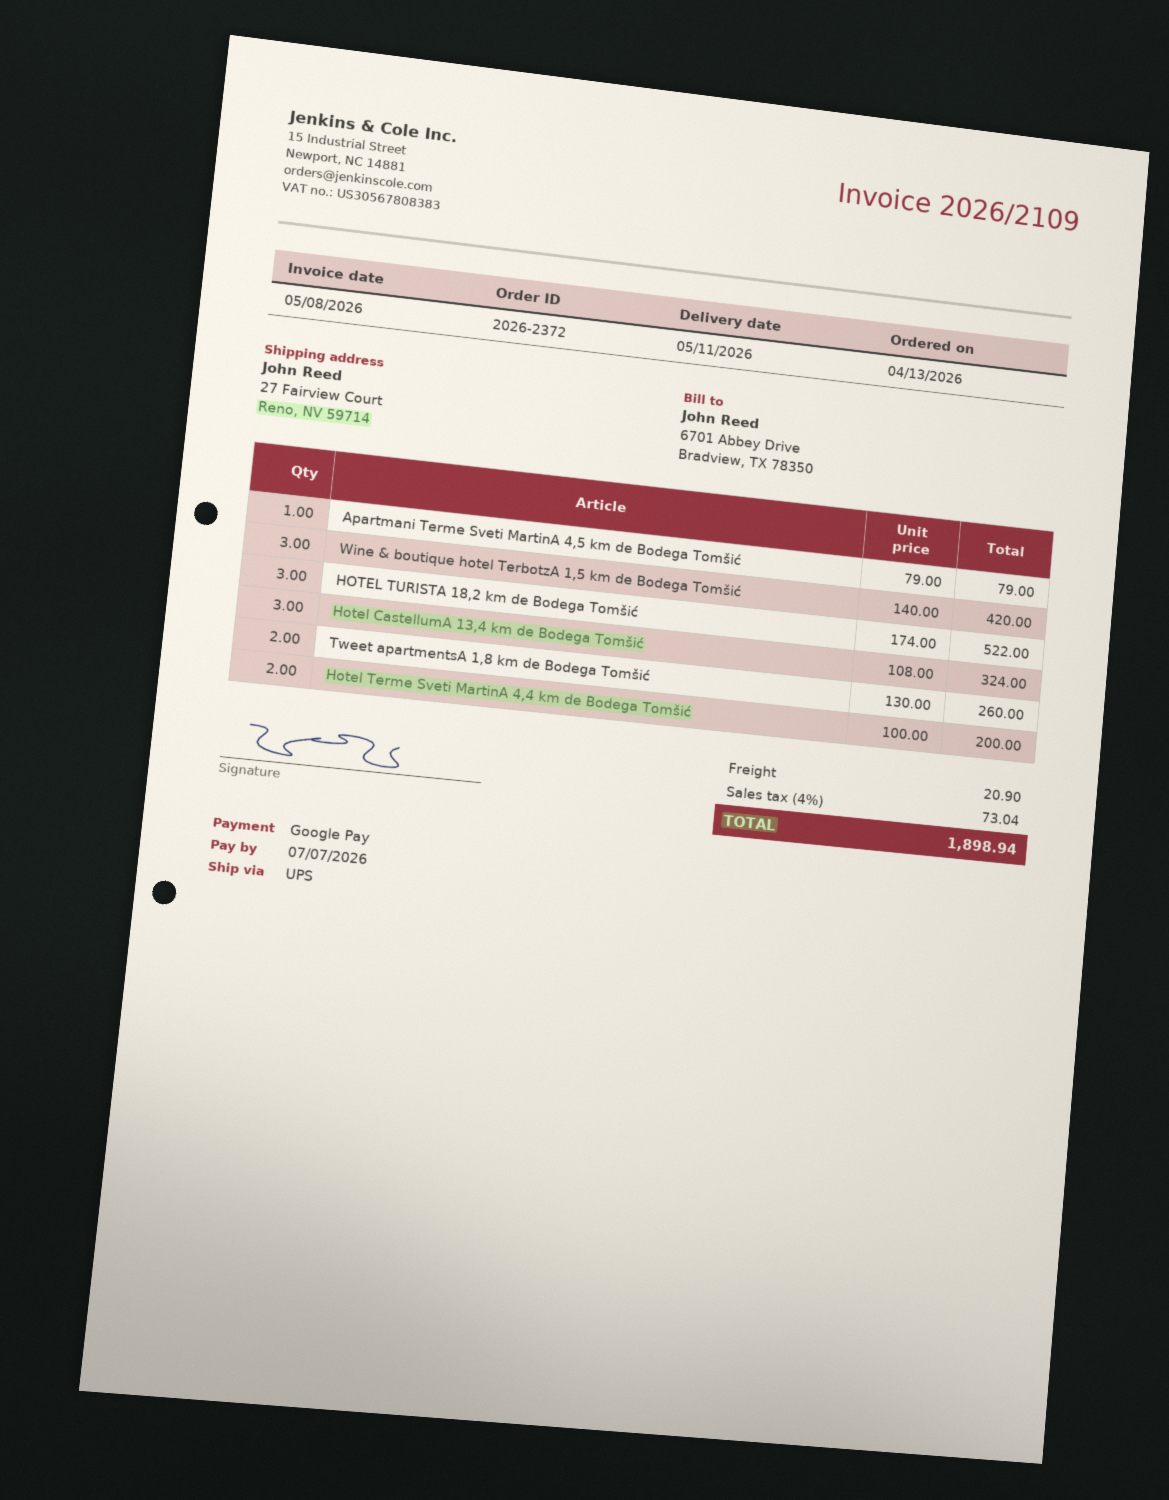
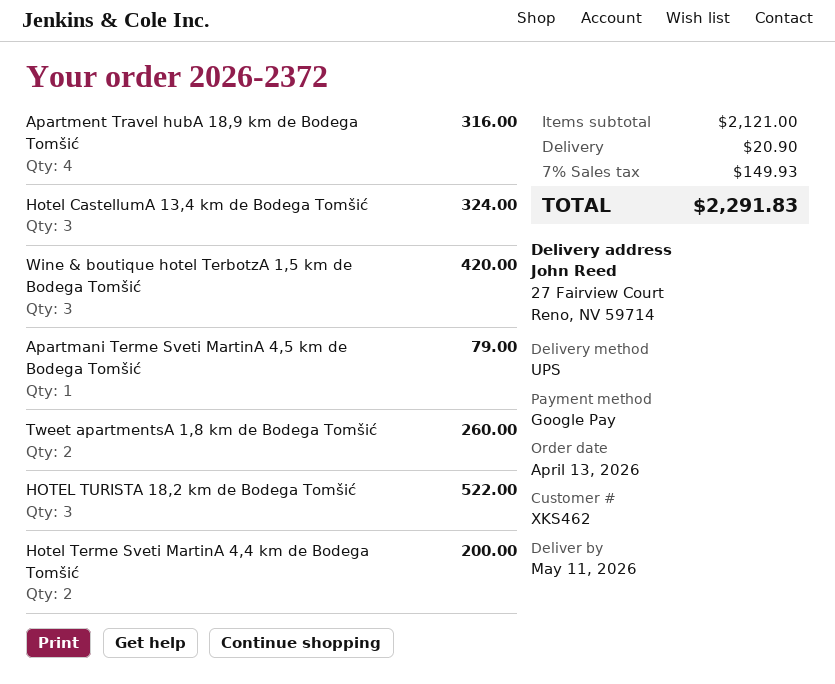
Apartment Travel hubA 18,9 km de Bodega Tomšić: none -> 4 for 316.00
tax: 4% = 73.04 -> 7% = 149.93
total: 1898.94 -> 2291.83

